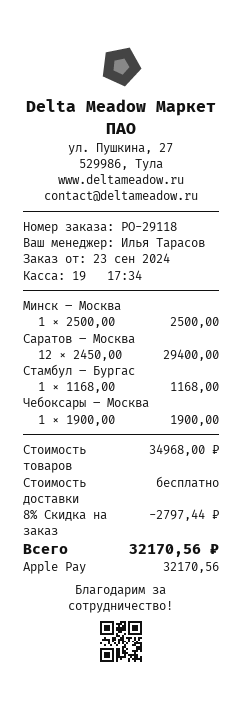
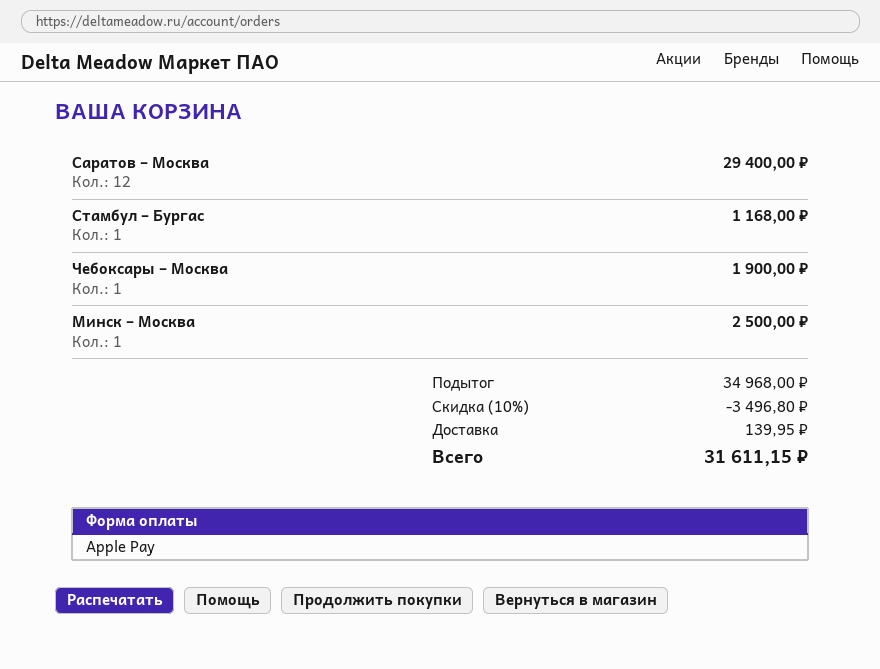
discount: 8% = 2797.44 -> 10% = 3496.80
shipping: 0.00 -> 139.95
total: 32170.56 -> 31611.15

